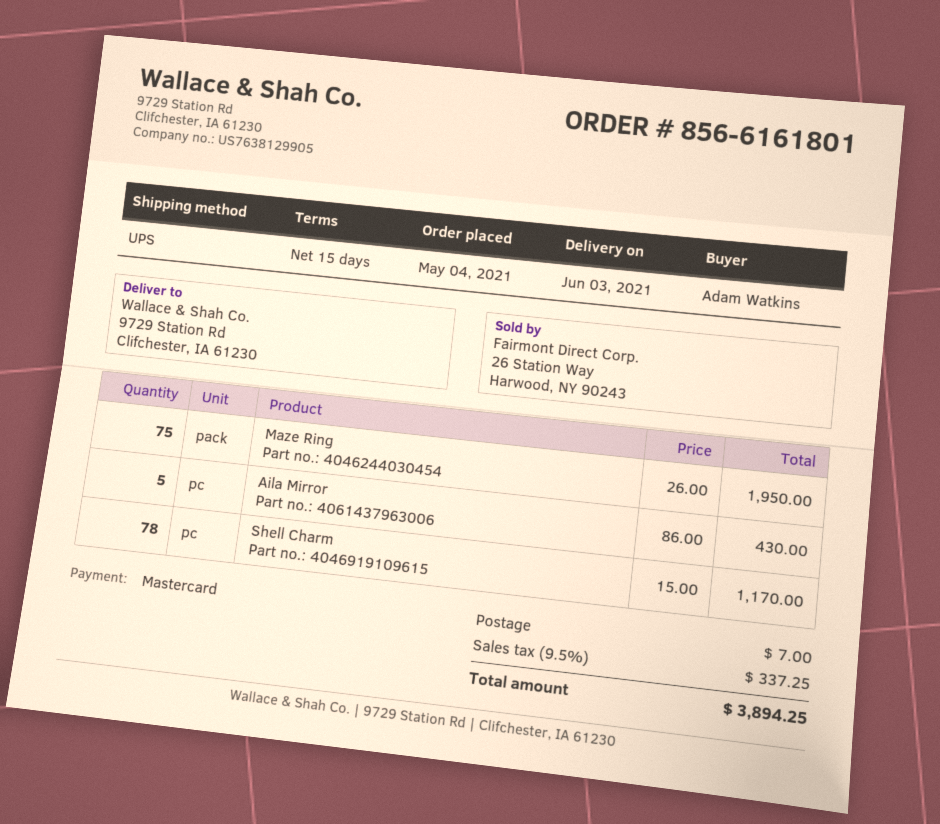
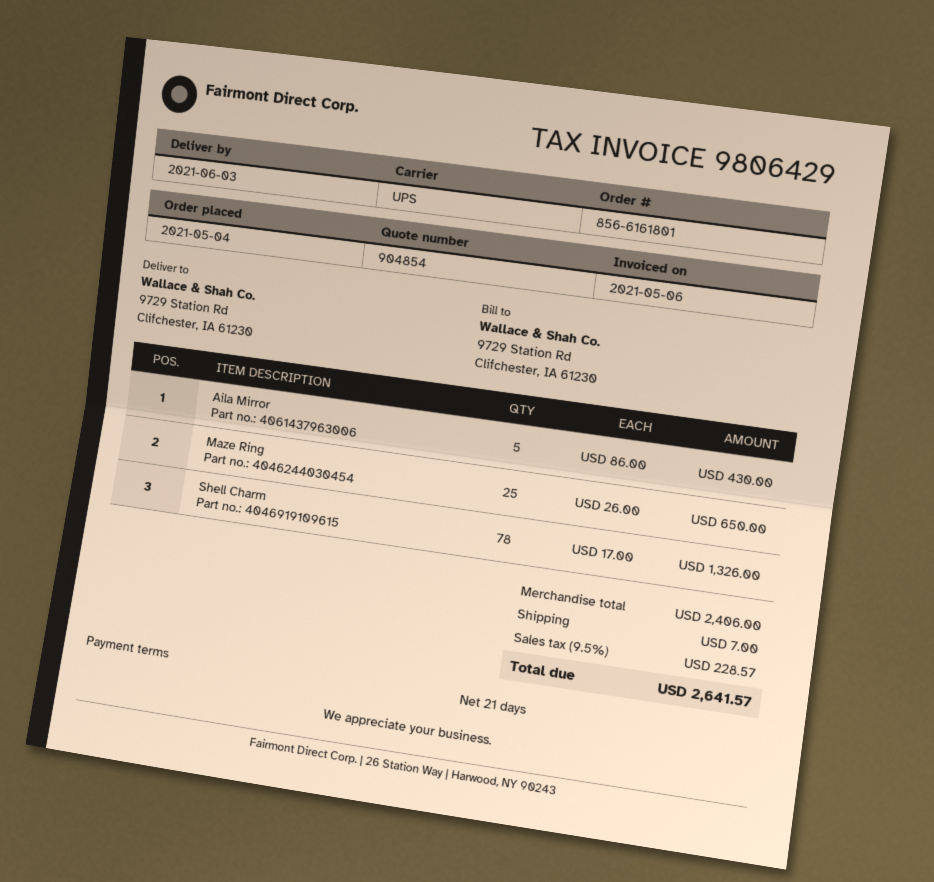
payment terms: 15 days -> 21 days
Maze Ring: 75 x 26.00 = 1950.00 -> 25 x 26.00 = 650.00
Shell Charm: 78 x 15.00 = 1170.00 -> 78 x 17.00 = 1326.00
tax: 9.5% = 337.25 -> 9.5% = 228.57
total: 3894.25 -> 2641.57

